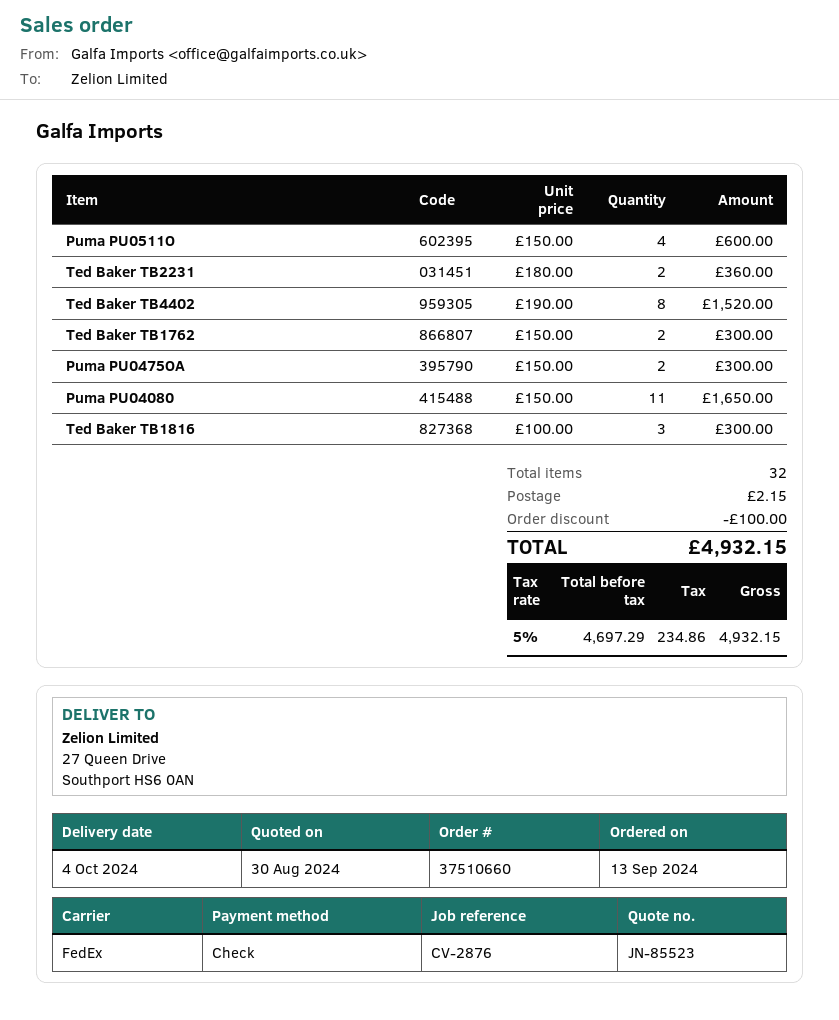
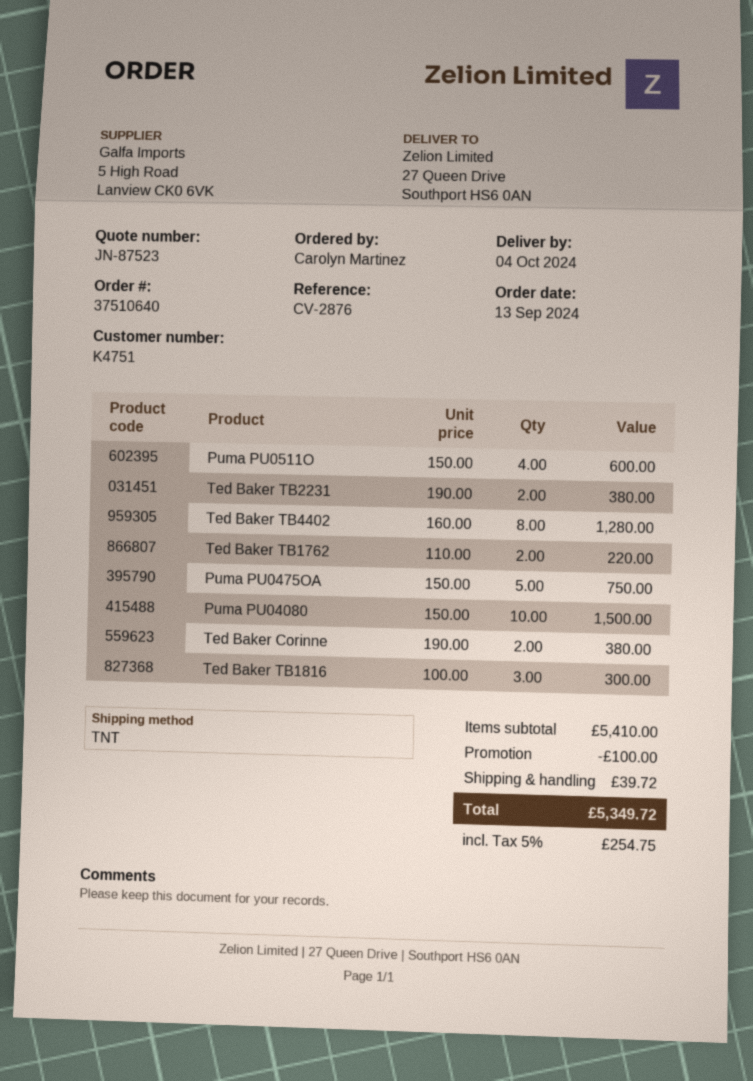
quote number: JN-85523 -> JN-87523
order number: 37510660 -> 37510640
shipping method: FedEx -> TNT
Ted Baker TB2231: 2 x 180.00 = 360.00 -> 2 x 190.00 = 380.00
Ted Baker TB4402: 8 x 190.00 = 1520.00 -> 8 x 160.00 = 1280.00
Ted Baker TB1762: 2 x 150.00 = 300.00 -> 2 x 110.00 = 220.00
Puma PU0475OA: 2 x 150.00 = 300.00 -> 5 x 150.00 = 750.00
Puma PU04080: 11 x 150.00 = 1650.00 -> 10 x 150.00 = 1500.00
Ted Baker Corinne: none -> 2 x 190.00 = 380.00
shipping: 2.15 -> 39.72
tax: 5% = 234.86 -> 5% = 254.75
total: 4932.15 -> 5349.72

